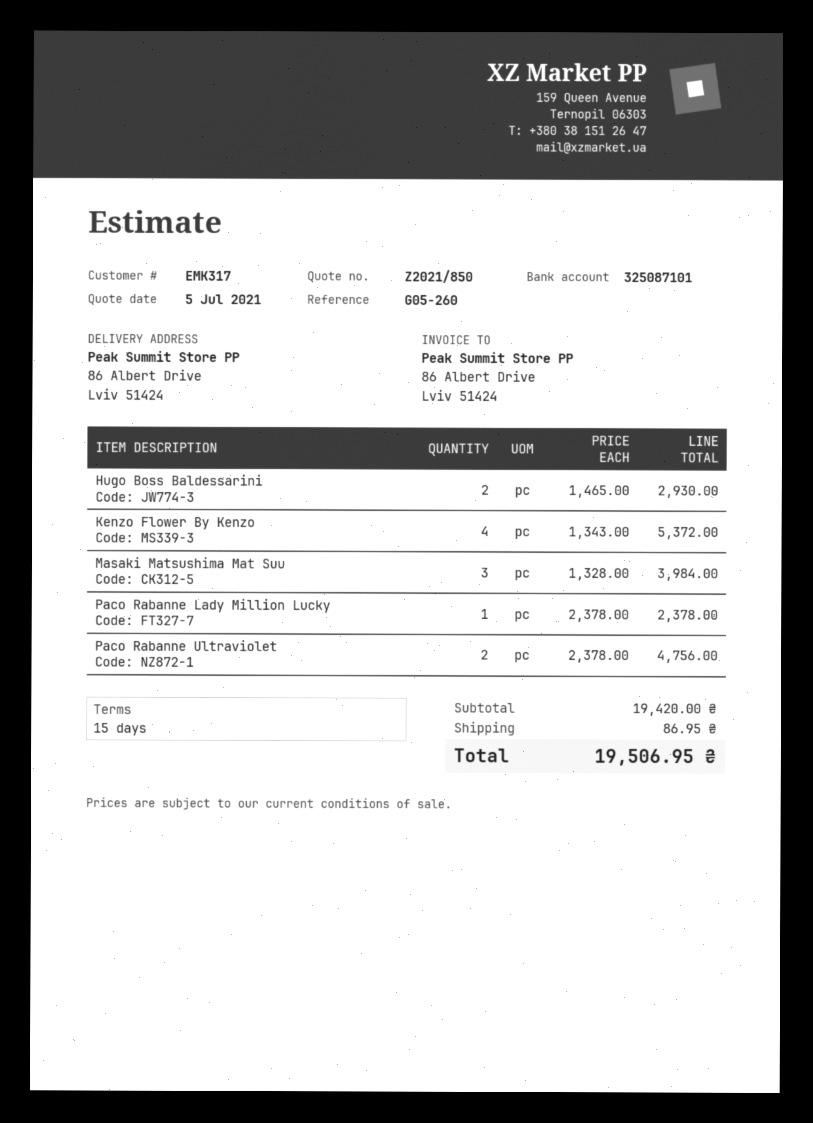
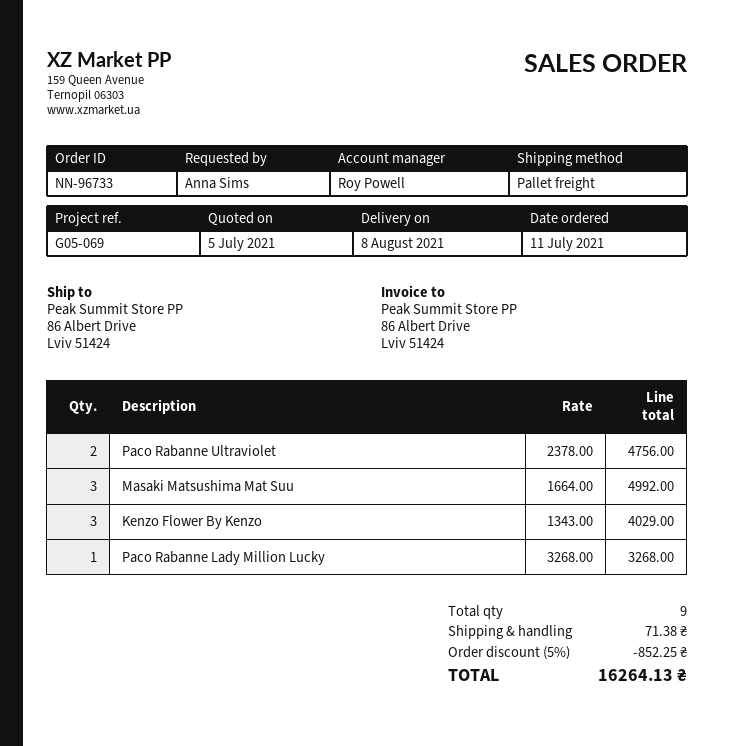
reference: G05-260 -> G05-069
Hugo Boss Baldessarini: 2 x 1465.00 = 2930.00 -> none
Kenzo Flower By Kenzo: 4 x 1343.00 = 5372.00 -> 3 x 1343.00 = 4029.00
Masaki Matsushima Mat Suu: 3 x 1328.00 = 3984.00 -> 3 x 1664.00 = 4992.00
Paco Rabanne Lady Million Lucky: 1 x 2378.00 = 2378.00 -> 1 x 3268.00 = 3268.00
discount: none -> 5% = 852.25
shipping: 86.95 -> 71.38
total: 19506.95 -> 16264.13

